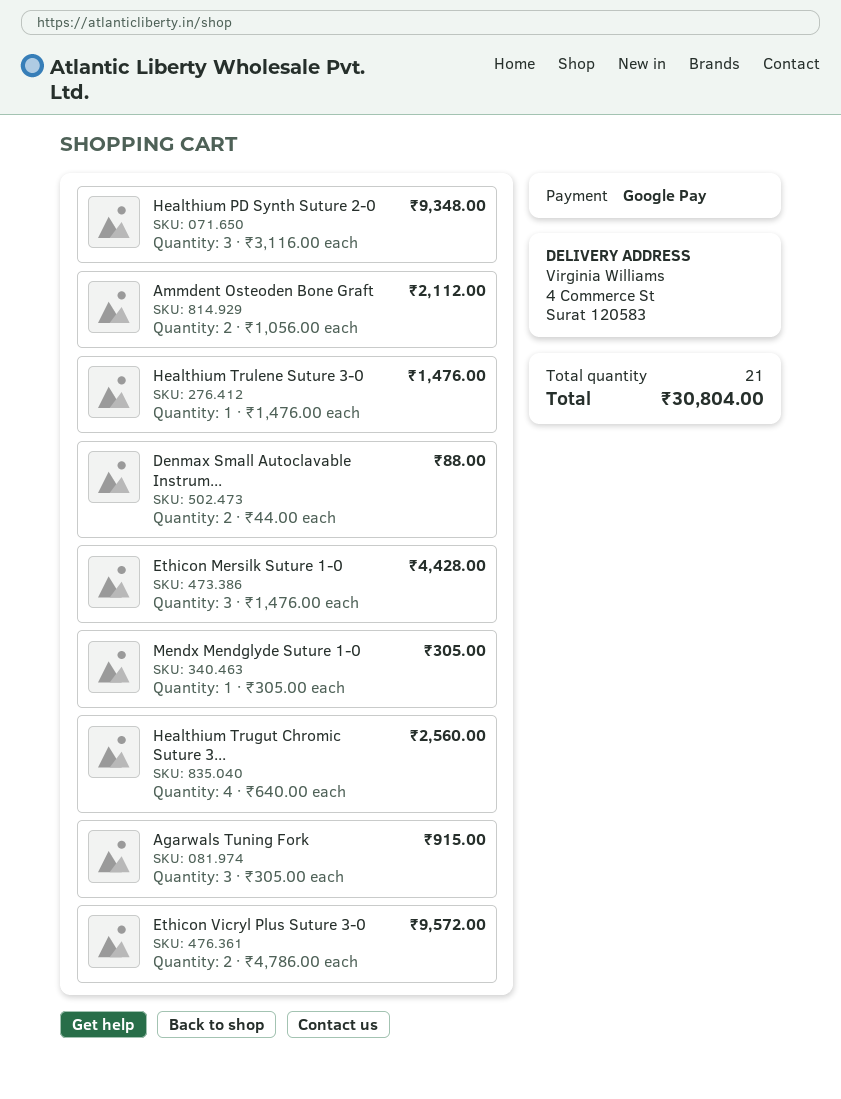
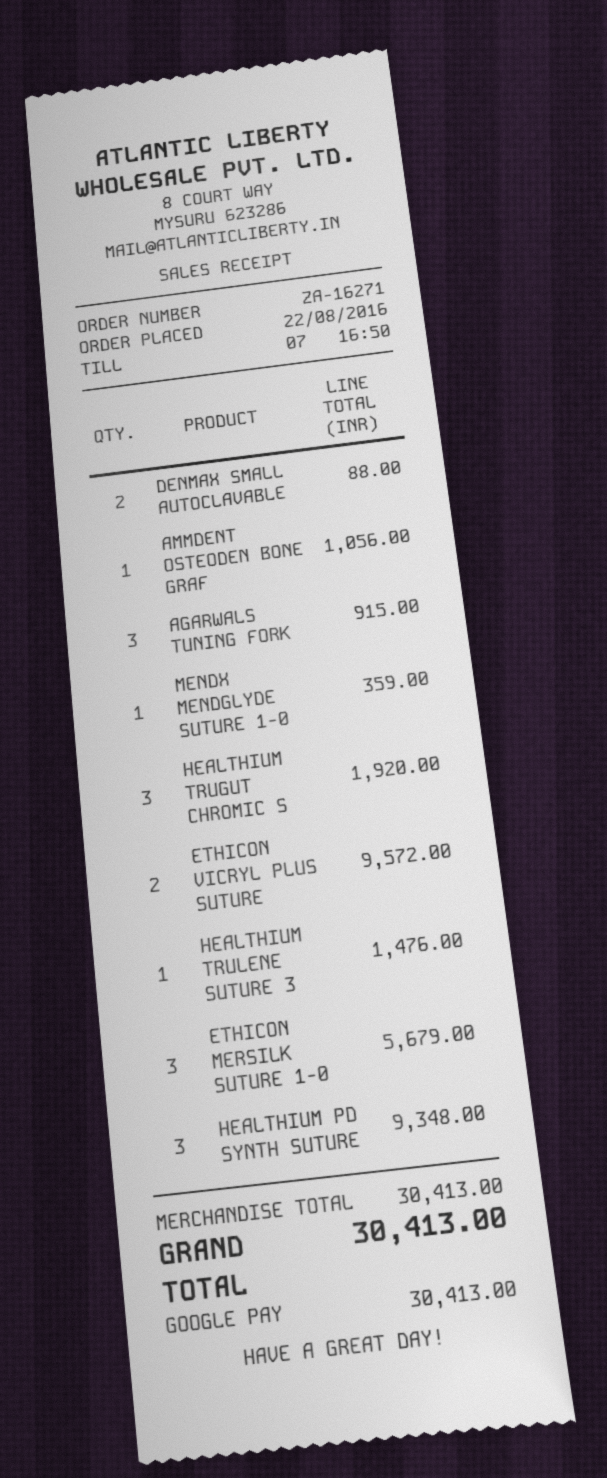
Ammdent Osteoden Bone Graft: 2 for 2112.00 -> 1 for 1056.00
Ethicon Mersilk Suture 1-0: 3 for 4428.00 -> 3 for 5679.00
Mendx Mendglyde Suture 1-0: 1 for 305.00 -> 1 for 359.00
Healthium Trugut Chromic Suture 3...: 4 for 2560.00 -> 3 for 1920.00
total: 30804.00 -> 30413.00

